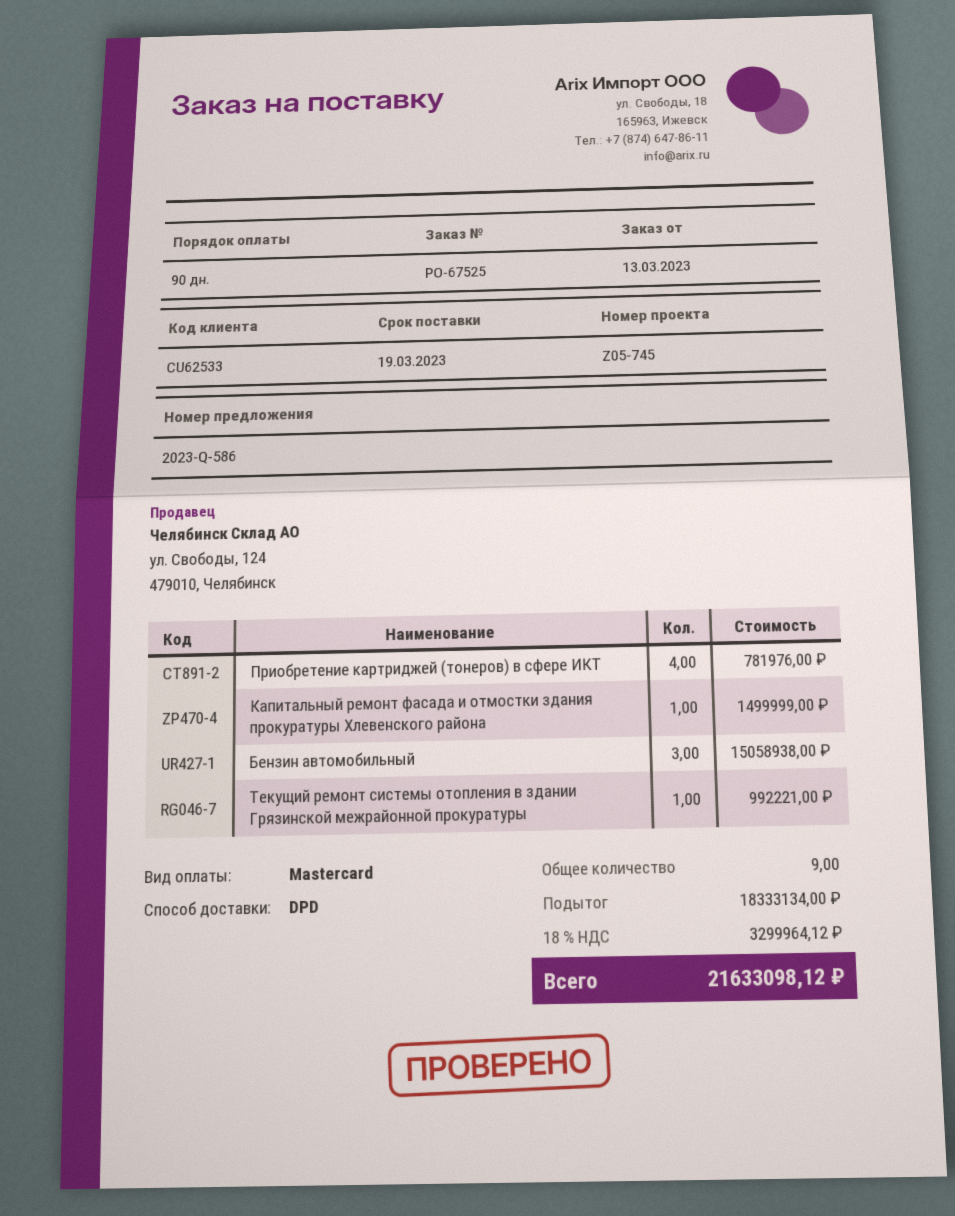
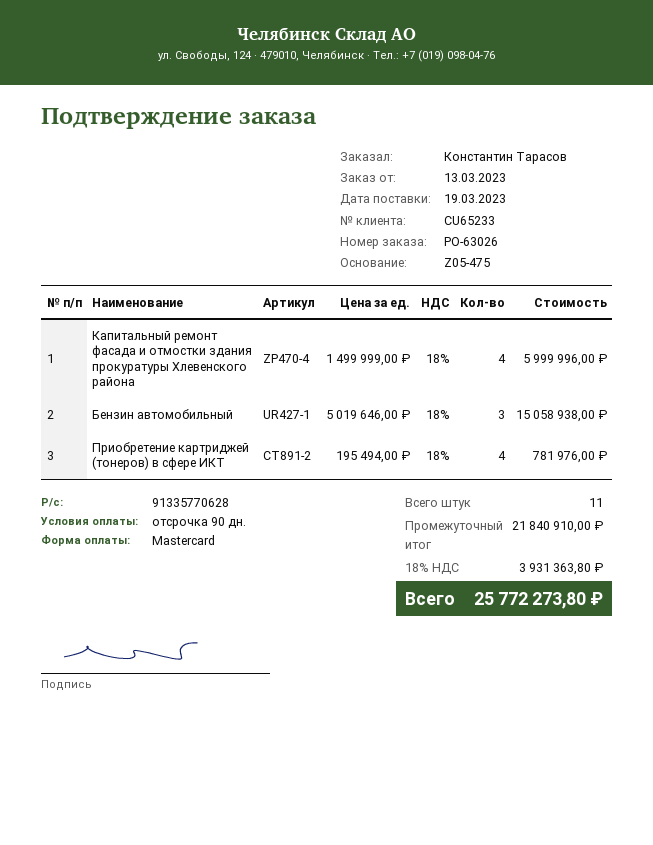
order number: PO-67525 -> PO-63026
customer number: CU62533 -> CU65233
reference: Z05-745 -> Z05-475
Капитальный ремонт фасада и отмостки здания прокуратуры Хлевенского района: 1 for 1499999.00 -> 4 for 5999996.00
Текущий ремонт системы отопления в здании Грязинской межрайонной прокуратуры: 1 for 992221.00 -> none
total quantity: 9 -> 11
subtotal: 18333134.00 -> 21840910.00
tax: 18% = 3299964.12 -> 18% = 3931363.80
total: 21633098.12 -> 25772273.80

